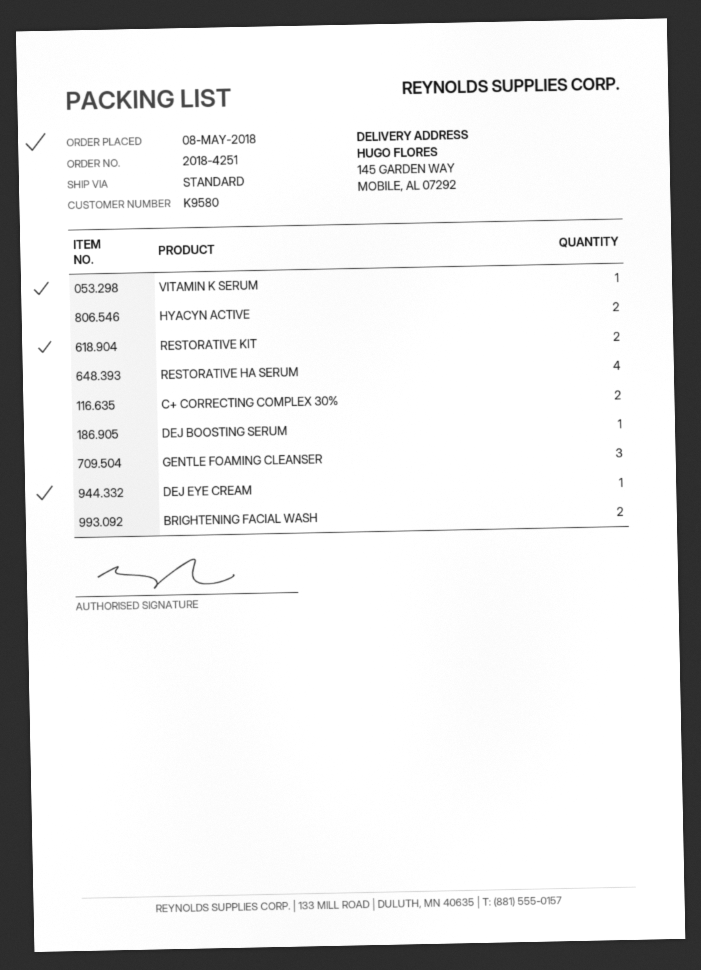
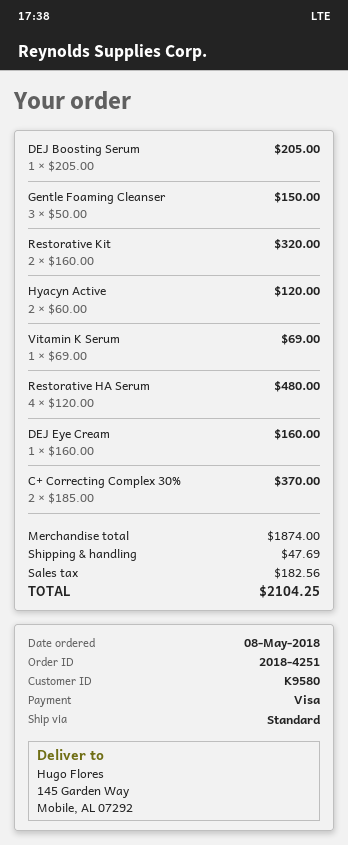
BRIGHTENING FACIAL WASH: 2 -> none

